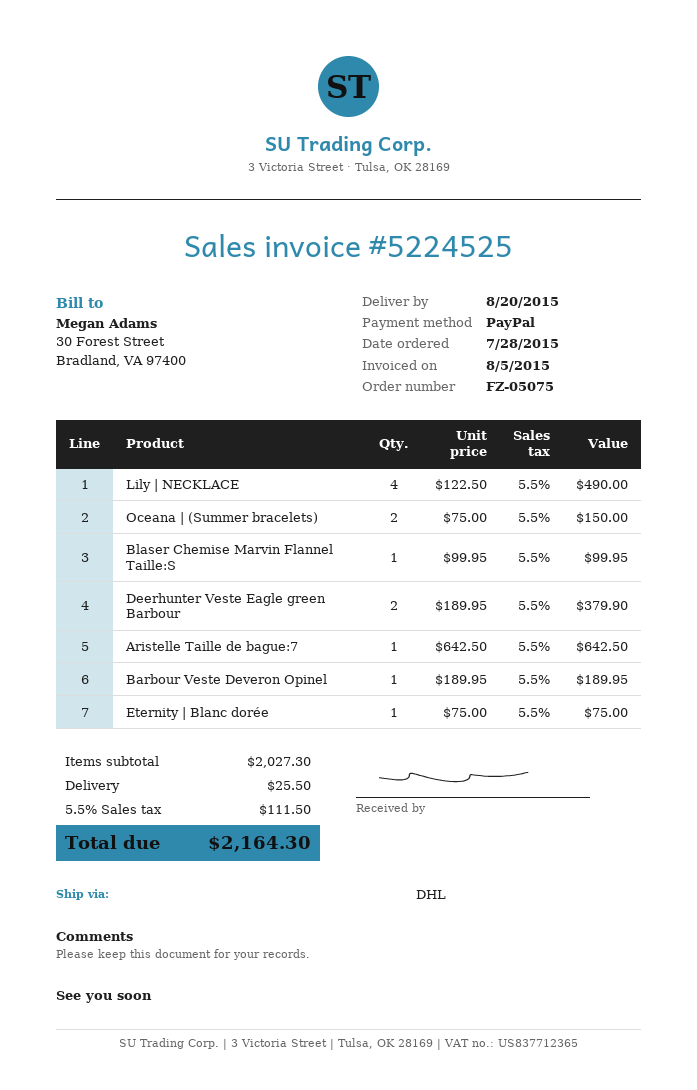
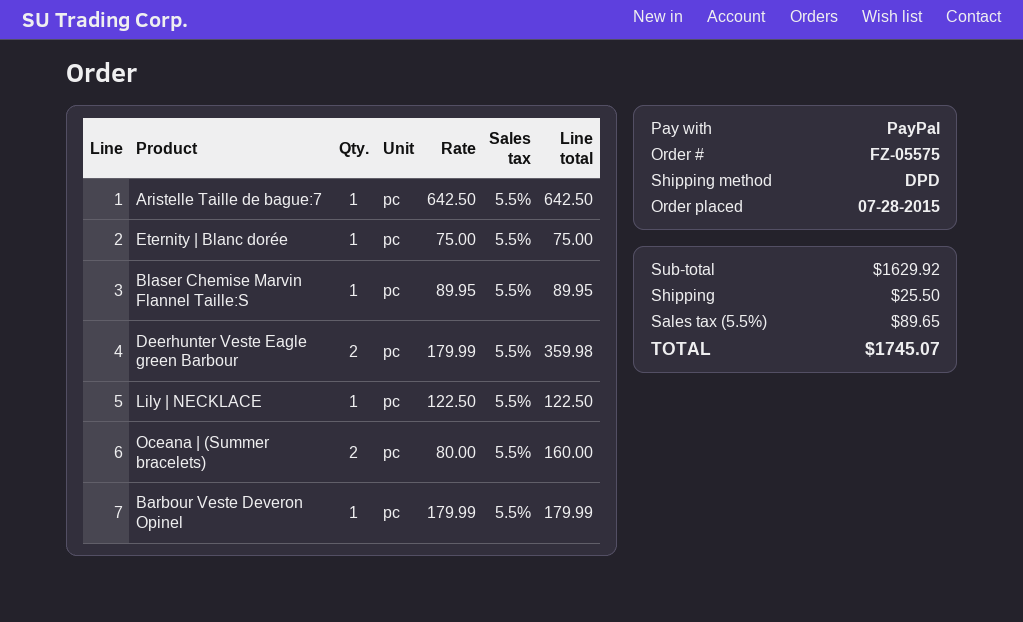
order number: FZ-05075 -> FZ-05575
shipping method: DHL -> DPD
Lily | NECKLACE: 4 x 122.50 = 490.00 -> 1 x 122.50 = 122.50
Oceana | (Summer bracelets): 2 x 75.00 = 150.00 -> 2 x 80.00 = 160.00
Blaser Chemise Marvin Flannel Taille:S: 1 x 99.95 = 99.95 -> 1 x 89.95 = 89.95
Deerhunter Veste Eagle green Barbour: 2 x 189.95 = 379.90 -> 2 x 179.99 = 359.98
Barbour Veste Deveron Opinel: 1 x 189.95 = 189.95 -> 1 x 179.99 = 179.99
subtotal: 2027.30 -> 1629.92
tax: 5.5% = 111.50 -> 5.5% = 89.65
total: 2164.30 -> 1745.07

